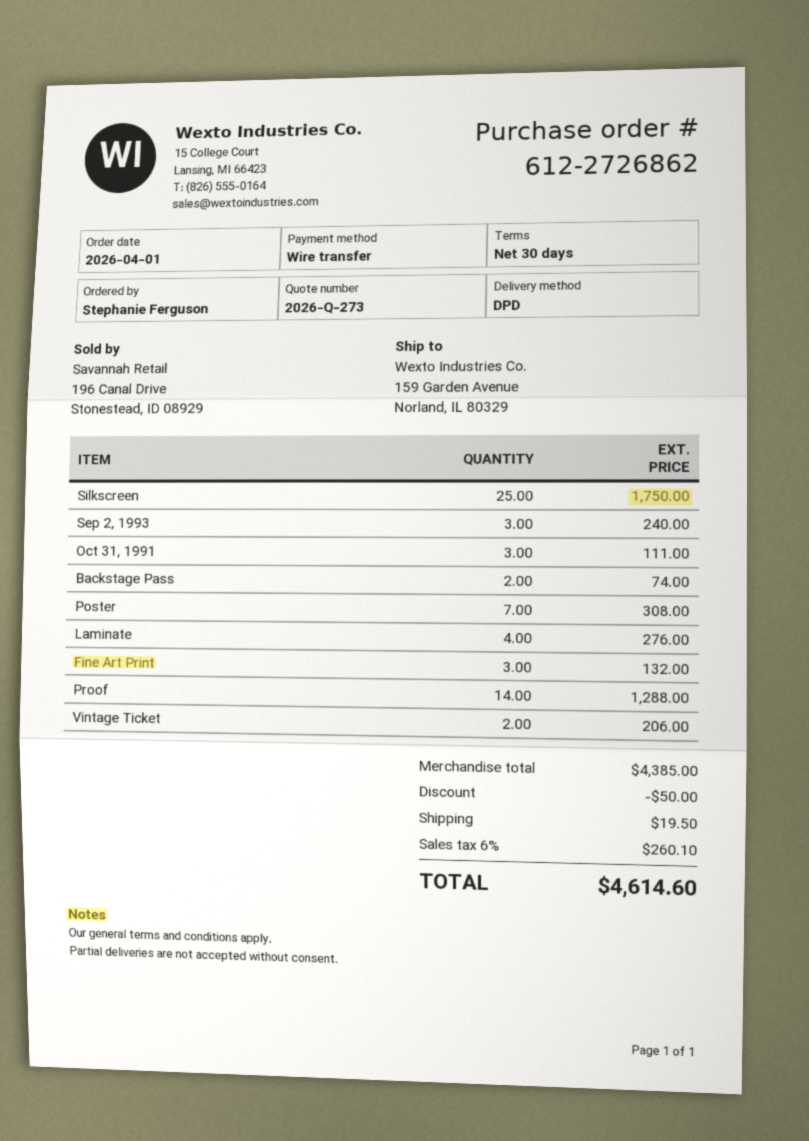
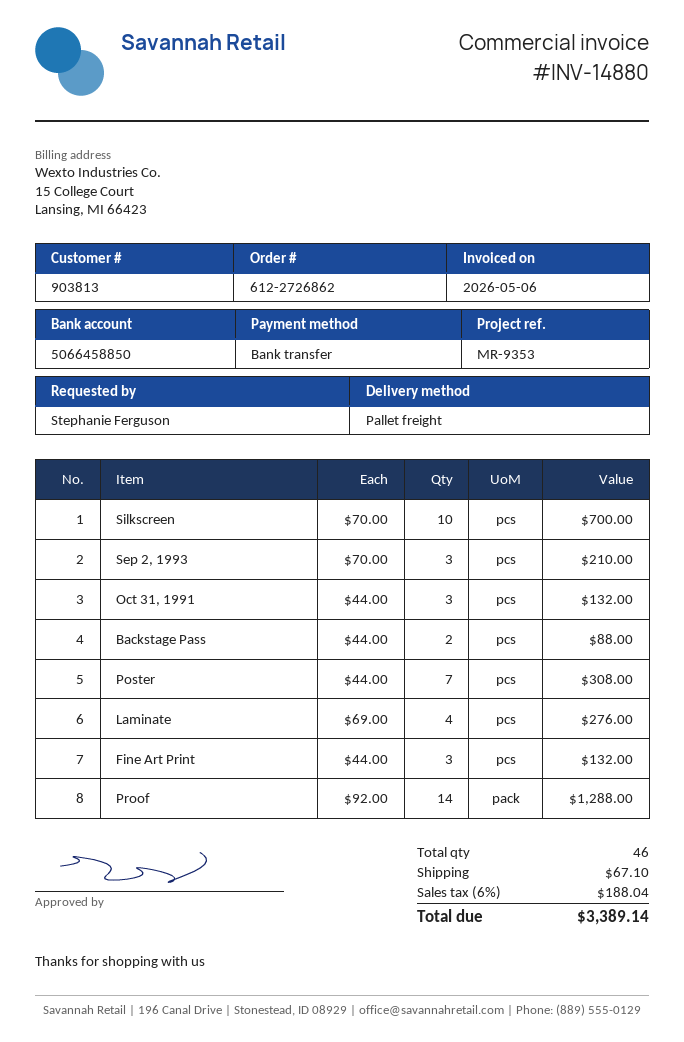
shipping method: DPD -> pallet freight
Silkscreen: 25 for 1750.00 -> 10 for 700.00
Sep 2, 1993: 3 for 240.00 -> 3 for 210.00
Oct 31, 1991: 3 for 111.00 -> 3 for 132.00
Backstage Pass: 2 for 74.00 -> 2 for 88.00
Vintage Ticket: 2 for 206.00 -> none
discount: 50.00 -> none
shipping: 19.50 -> 67.10
tax: 6% = 260.10 -> 6% = 188.04
total: 4614.60 -> 3389.14

